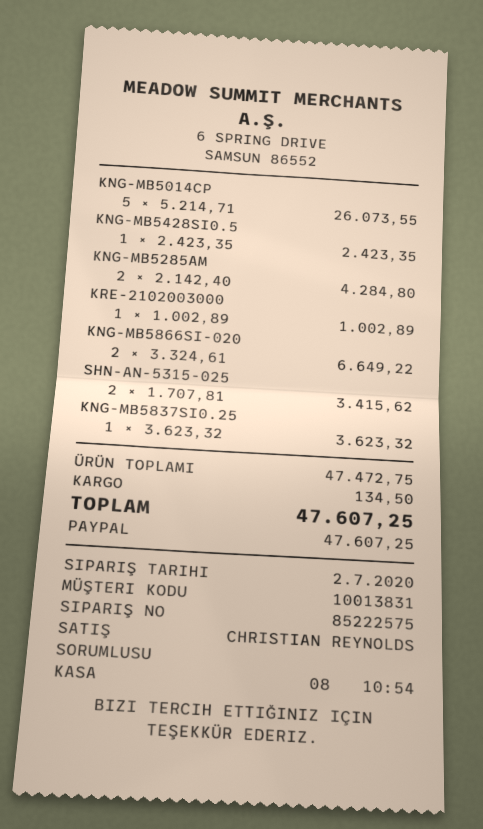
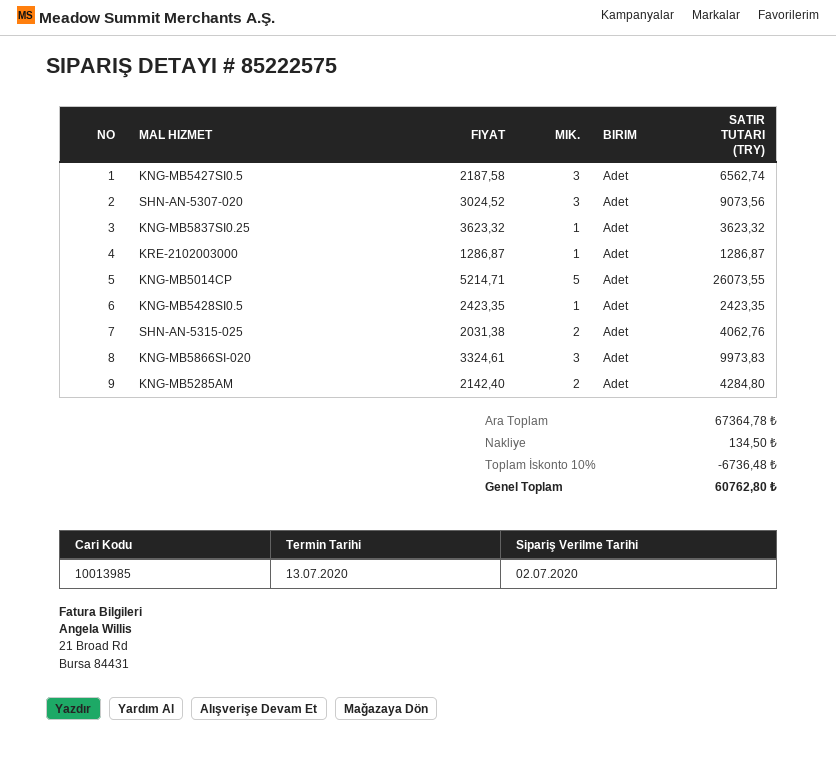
customer number: 10013831 -> 10013985
KRE-2102003000: 1 x 1002.89 = 1002.89 -> 1 x 1286.87 = 1286.87
KNG-MB5866SI-020: 2 x 3324.61 = 6649.22 -> 3 x 3324.61 = 9973.83
SHN-AN-5315-025: 2 x 1707.81 = 3415.62 -> 2 x 2031.38 = 4062.76
KNG-MB5427SI0.5: none -> 3 x 2187.58 = 6562.74
SHN-AN-5307-020: none -> 3 x 3024.52 = 9073.56
subtotal: 47472.75 -> 67364.78
discount: none -> 10% = 6736.48
total: 47607.25 -> 60762.80

